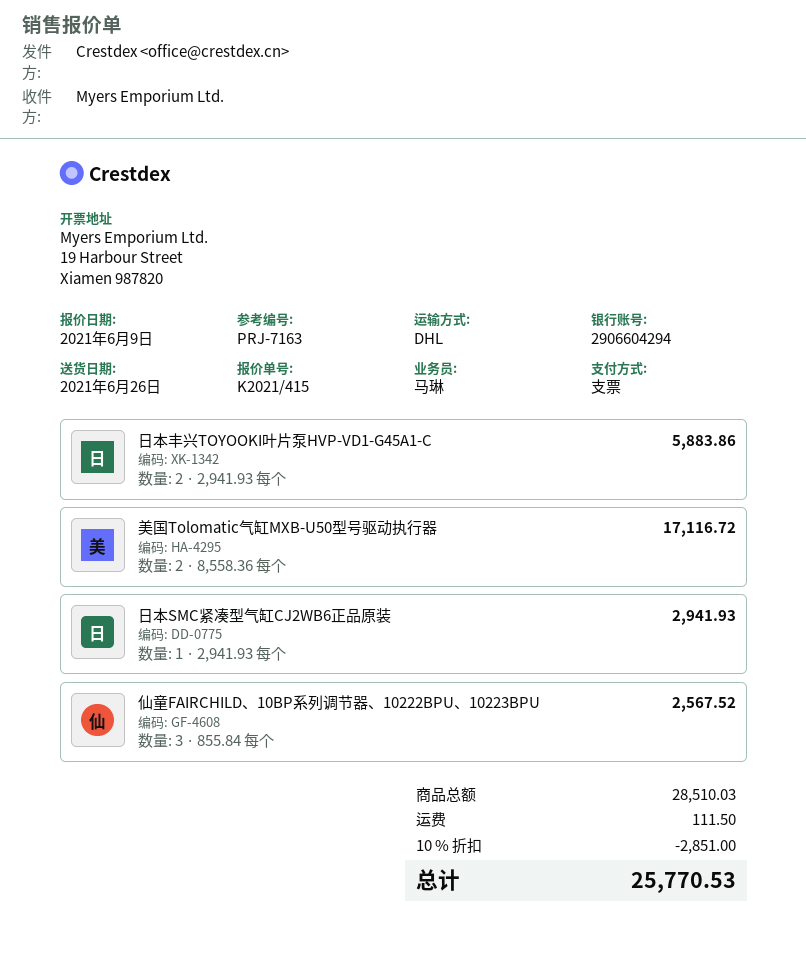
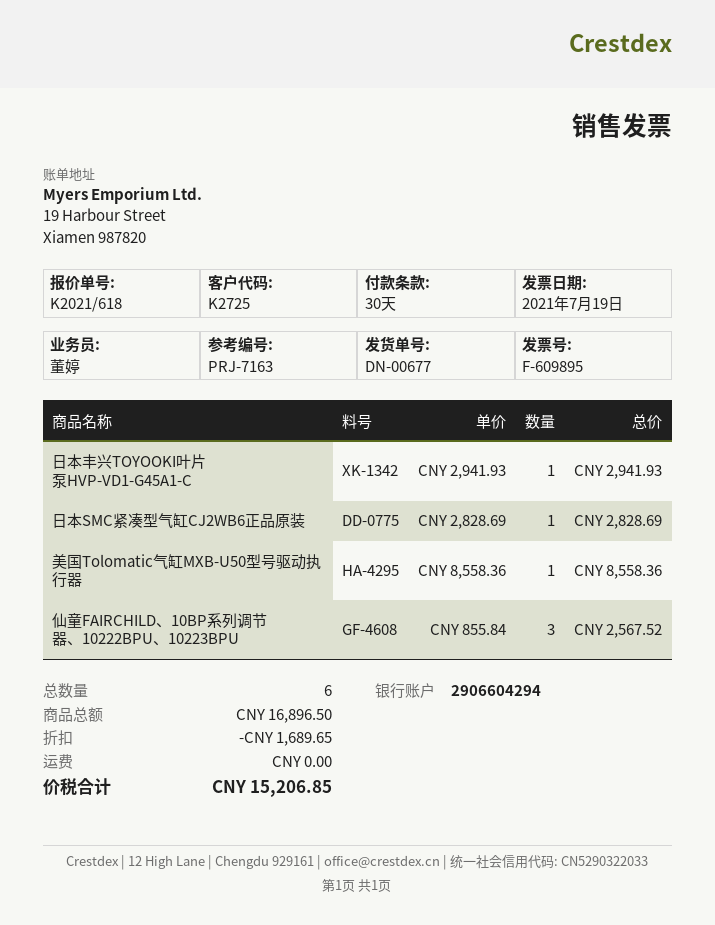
quote number: K2021/415 -> K2021/618
sales rep: 马琳 -> 董婷
日本丰兴TOYOOKI叶片泵HVP-VD1-G45A1-C: 2 x 2941.93 = 5883.86 -> 1 x 2941.93 = 2941.93
美国Tolomatic气缸MXB-U50型号驱动执行器: 2 x 8558.36 = 17116.72 -> 1 x 8558.36 = 8558.36
日本SMC紧凑型气缸CJ2WB6正品原装: 1 x 2941.93 = 2941.93 -> 1 x 2828.69 = 2828.69
subtotal: 28510.03 -> 16896.50
discount: 2851.00 -> 1689.65
shipping: 111.50 -> 0.00
total: 25770.53 -> 15206.85

